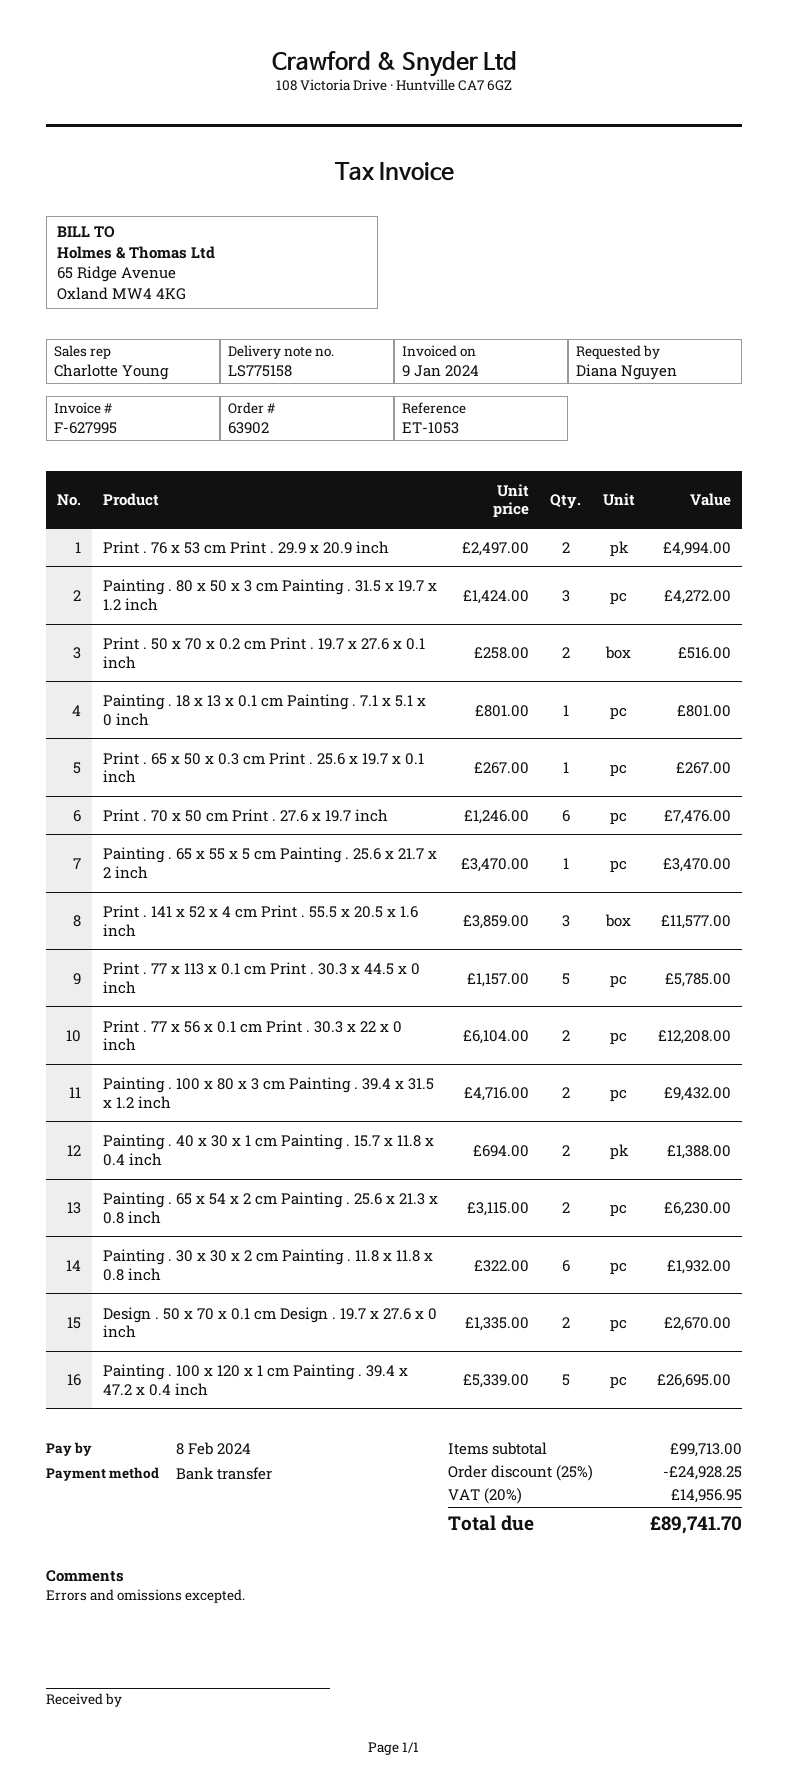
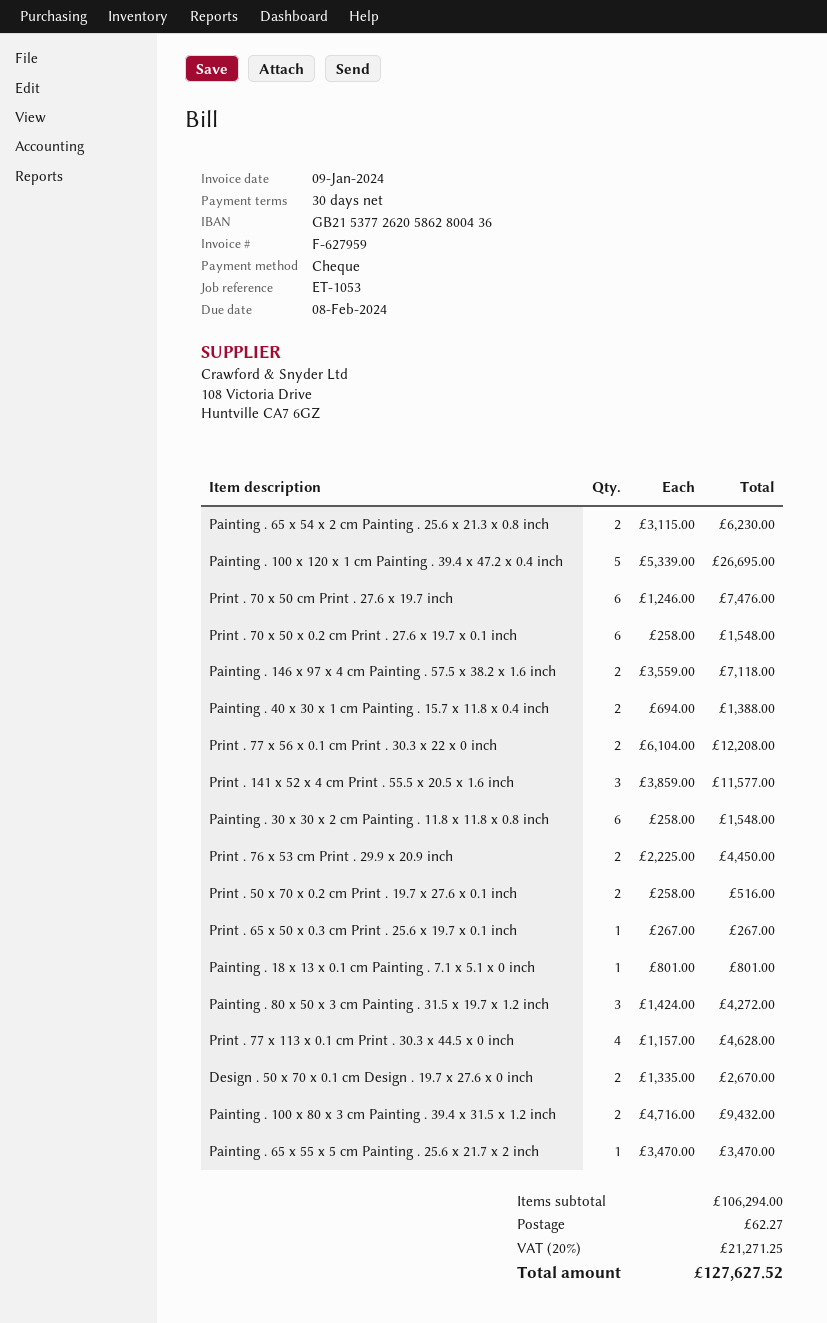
invoice number: F-627995 -> F-627959
payment method: bank transfer -> cheque
Print . 76 x 53 cm Print . 29.9 x 20.9 inch: 2 x 2497.00 = 4994.00 -> 2 x 2225.00 = 4450.00
Print . 77 x 113 x 0.1 cm Print . 30.3 x 44.5 x 0 inch: 5 x 1157.00 = 5785.00 -> 4 x 1157.00 = 4628.00
Painting . 30 x 30 x 2 cm Painting . 11.8 x 11.8 x 0.8 inch: 6 x 322.00 = 1932.00 -> 6 x 258.00 = 1548.00
Print . 70 x 50 x 0.2 cm Print . 27.6 x 19.7 x 0.1 inch: none -> 6 x 258.00 = 1548.00
Painting . 146 x 97 x 4 cm Painting . 57.5 x 38.2 x 1.6 inch: none -> 2 x 3559.00 = 7118.00
subtotal: 99713.00 -> 106294.00
discount: 25% = 24928.25 -> none
shipping: none -> 62.27
tax: 20% = 14956.95 -> 20% = 21271.25
total: 89741.70 -> 127627.52

